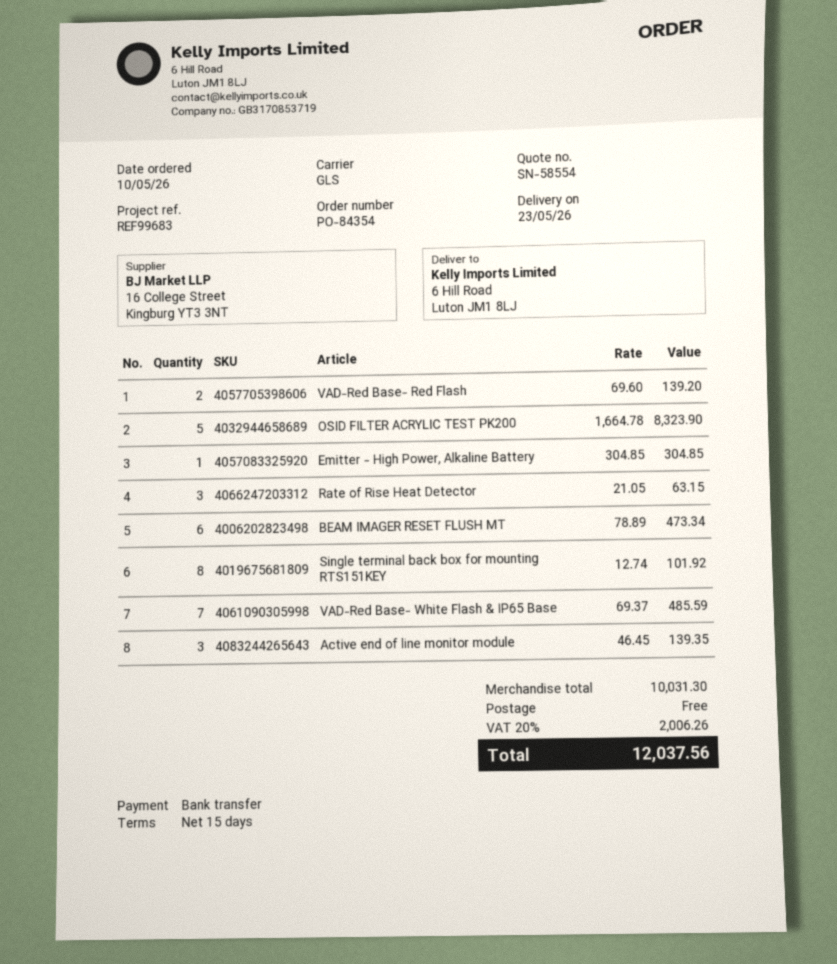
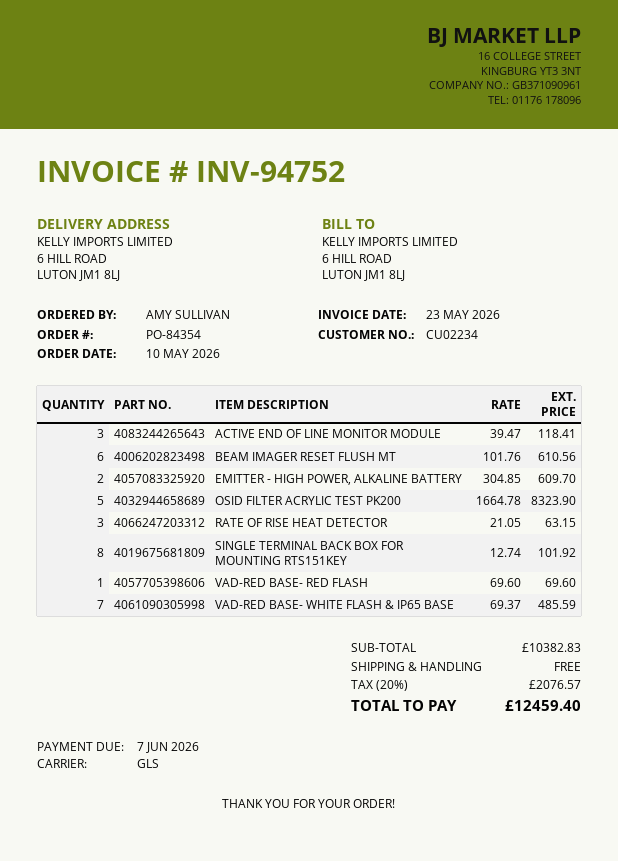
VAD-Red Base- Red Flash: 2 x 69.60 = 139.20 -> 1 x 69.60 = 69.60
Emitter - High Power, Alkaline Battery: 1 x 304.85 = 304.85 -> 2 x 304.85 = 609.70
BEAM IMAGER RESET FLUSH MT: 6 x 78.89 = 473.34 -> 6 x 101.76 = 610.56
Active end of line monitor module: 3 x 46.45 = 139.35 -> 3 x 39.47 = 118.41
subtotal: 10031.30 -> 10382.83
tax: 20% = 2006.26 -> 20% = 2076.57
total: 12037.56 -> 12459.40

